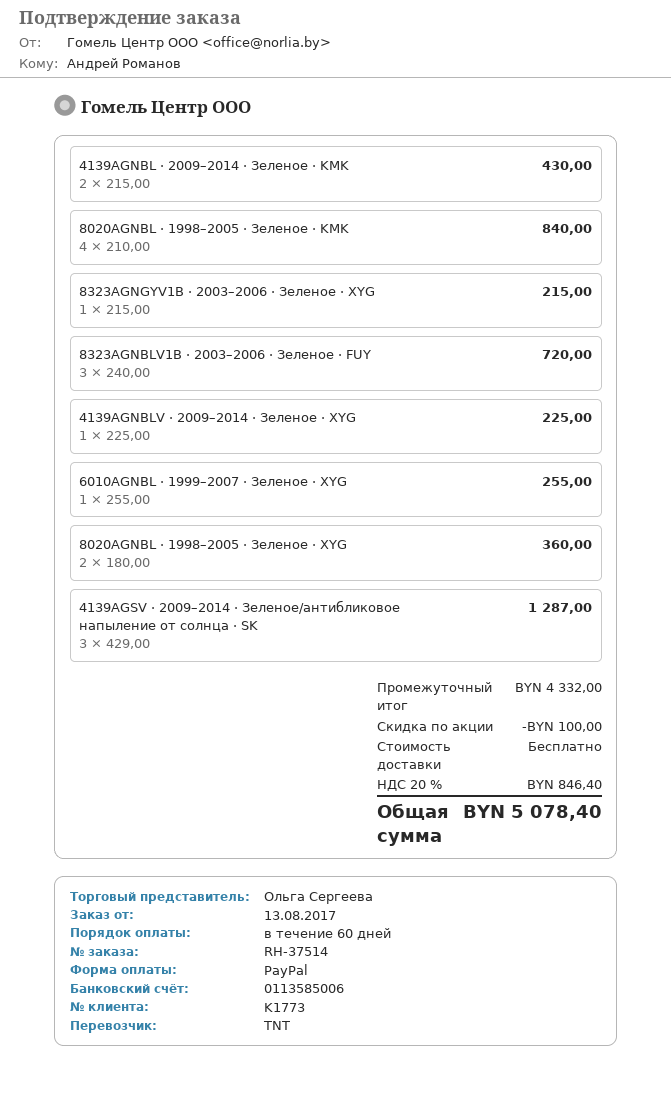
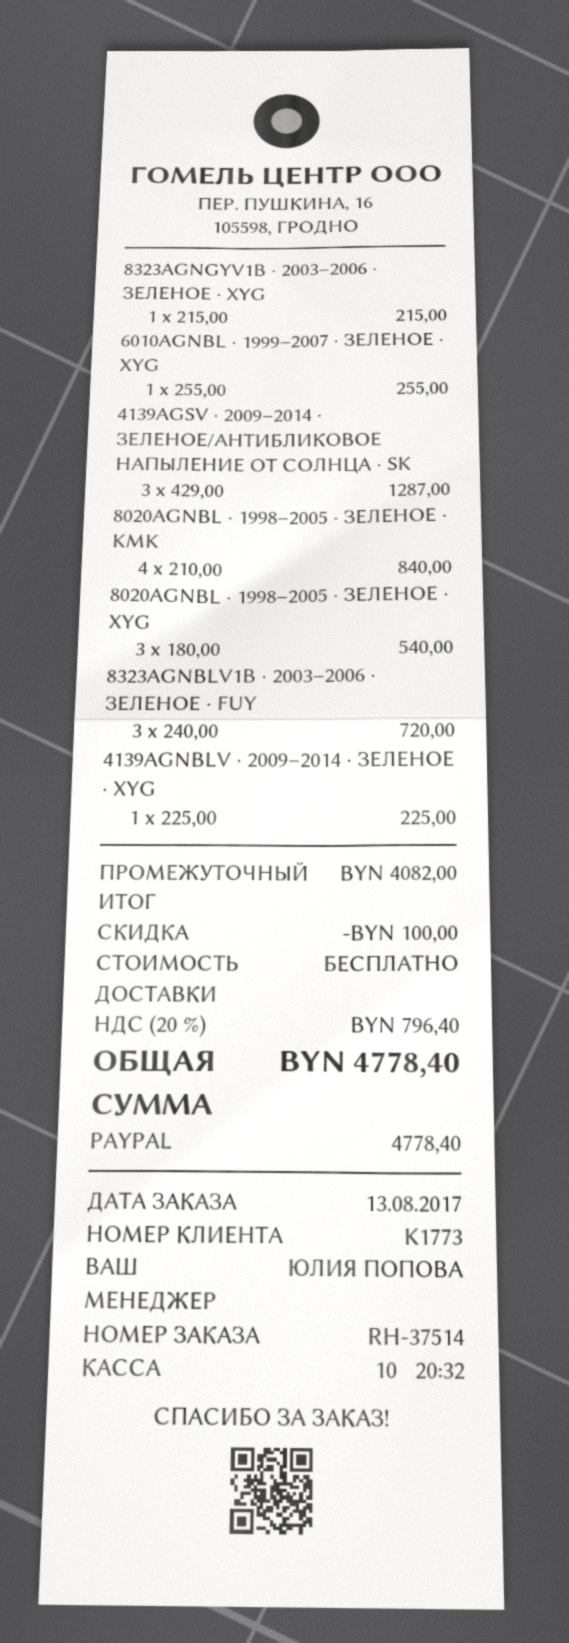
sales rep: Ольга Сергеева -> ЮЛИЯ ПОПОВА
4139AGNBL · 2009–2014 · Зеленое · KMK: 2 x 215.00 = 430.00 -> none
8020AGNBL · 1998–2005 · Зеленое · XYG: 2 x 180.00 = 360.00 -> 3 x 180.00 = 540.00
subtotal: 4332.00 -> 4082.00
tax: 20% = 846.40 -> 20% = 796.40
total: 5078.40 -> 4778.40

